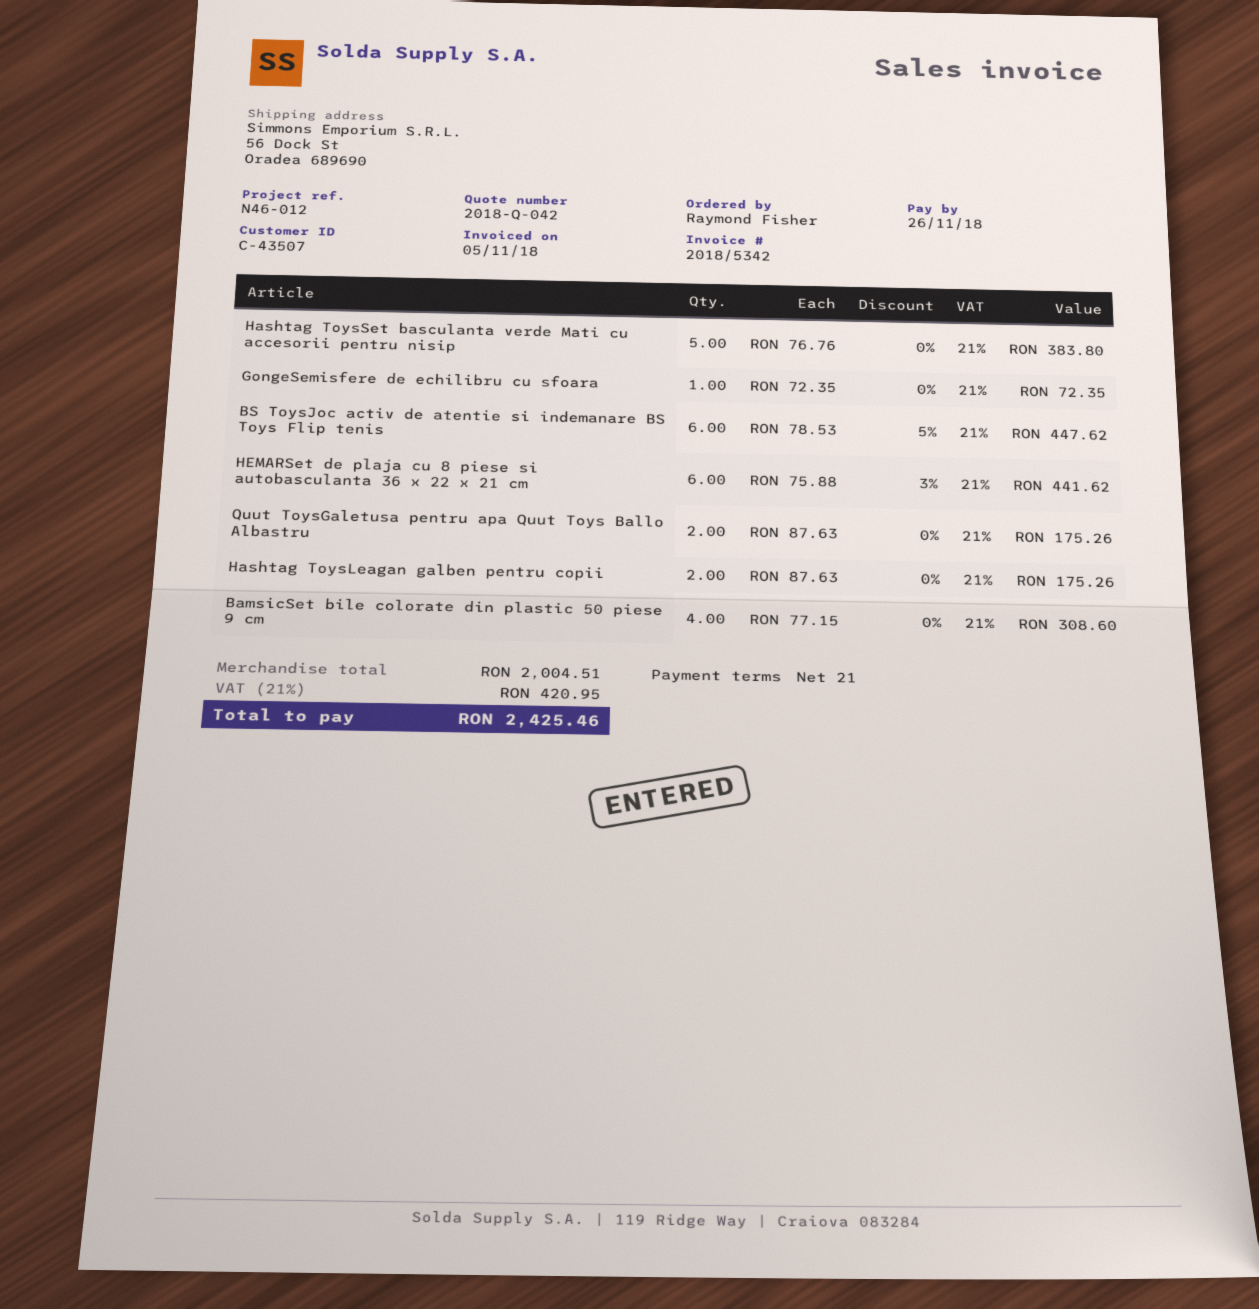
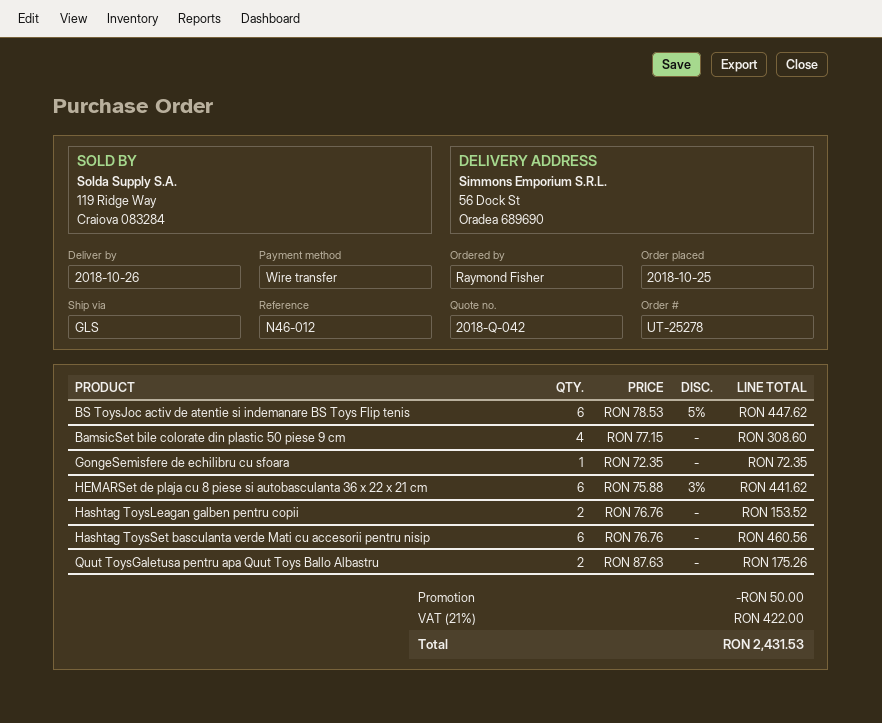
Hashtag ToysSet basculanta verde Mati cu accesorii pentru nisip: 5 x 76.76 = 383.80 -> 6 x 76.76 = 460.56
Hashtag ToysLeagan galben pentru copii: 2 x 87.63 = 175.26 -> 2 x 76.76 = 153.52
discount: none -> 50.00
tax: 21% = 420.95 -> 21% = 422.00
total: 2425.46 -> 2431.53

